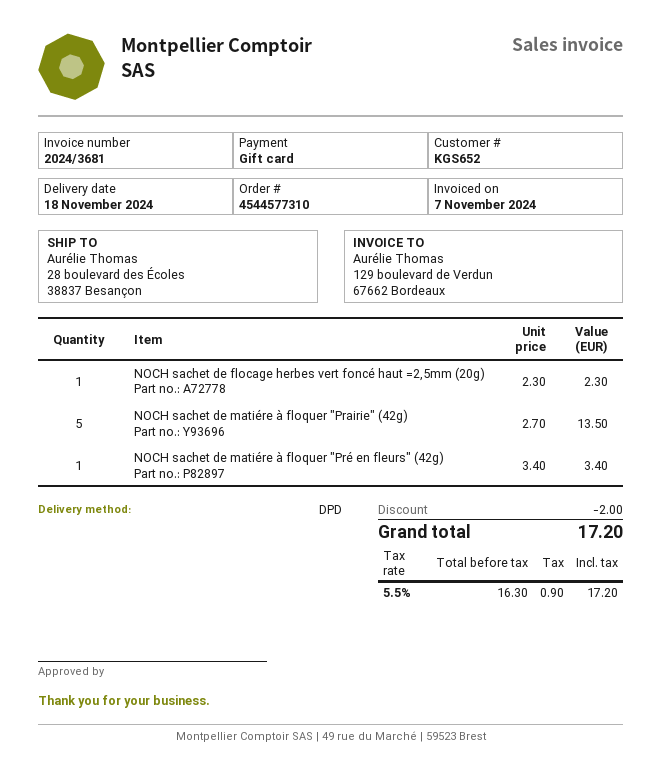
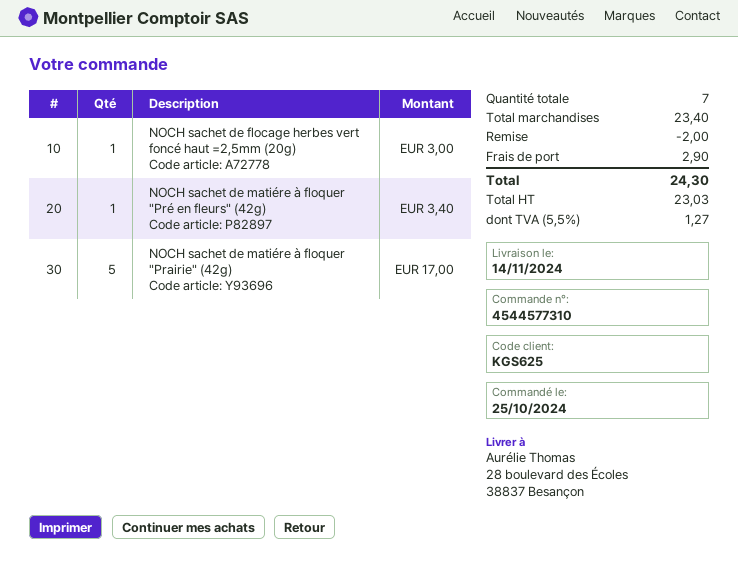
delivery date: 2024-11-18 -> 2024-11-14
customer number: KGS652 -> KGS625
NOCH sachet de flocage herbes vert foncé haut =2,5mm (20g): 1 for 2.30 -> 1 for 3.00
NOCH sachet de matiére à floquer "Prairie" (42g): 5 for 13.50 -> 5 for 17.00
shipping: none -> 2.90
net: 16.30 -> 23.03
tax: 5.5% = 0.90 -> 5.5% = 1.27
total: 17.20 -> 24.30

